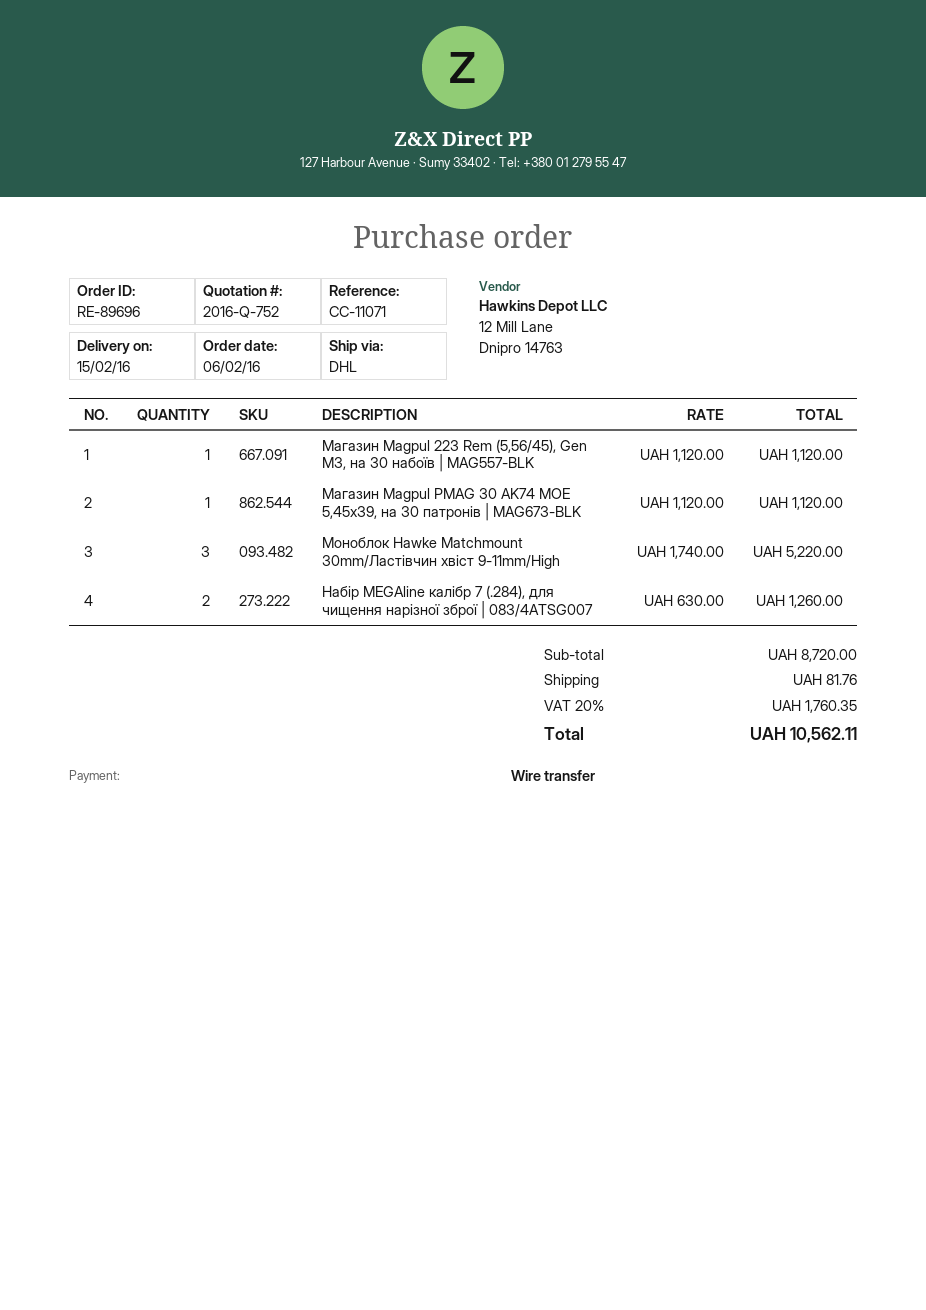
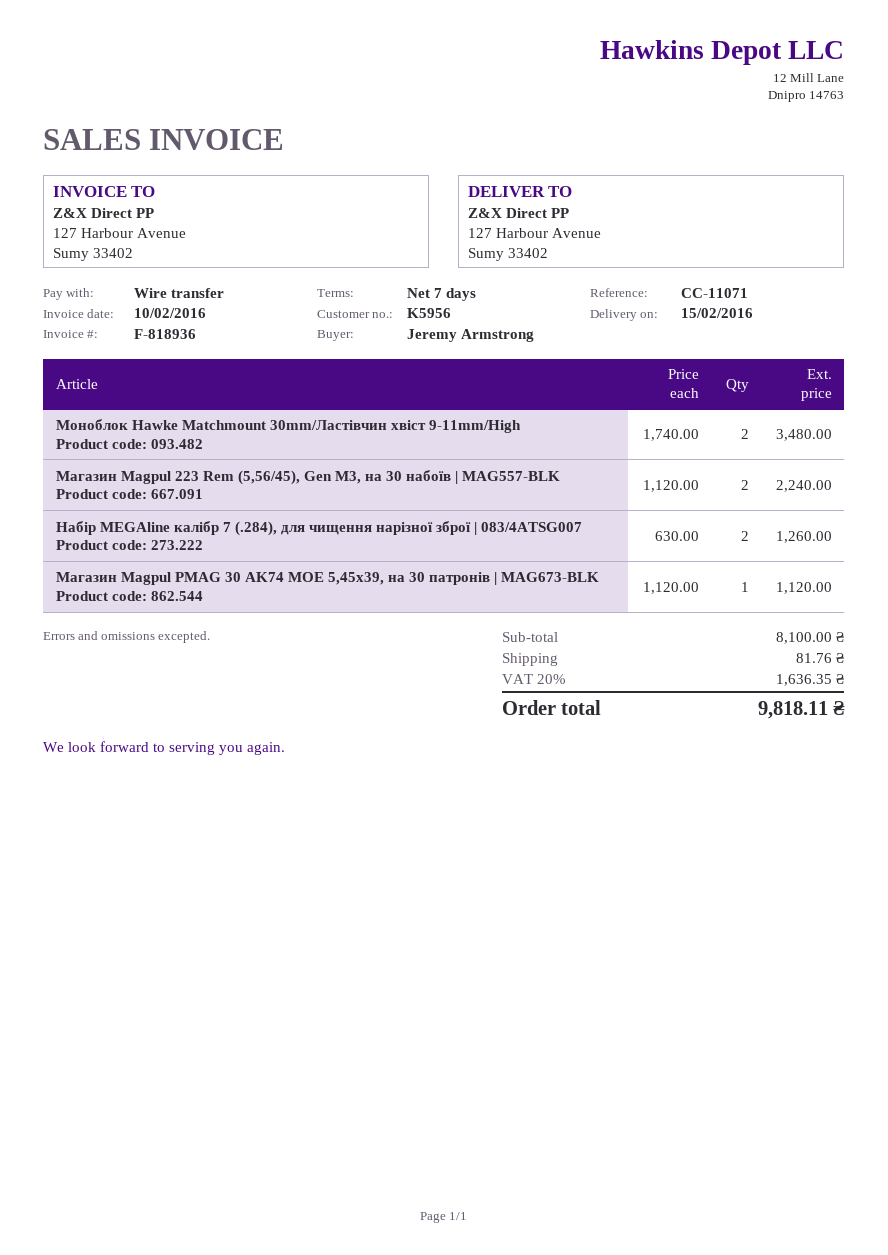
Магазин Magpul 223 Rem (5,56/45), Gen M3, на 30 набоїв | MAG557-BLK: 1 x 1120.00 = 1120.00 -> 2 x 1120.00 = 2240.00
Моноблок Hawke Matchmount 30mm/Ластівчин хвіст 9-11mm/High: 3 x 1740.00 = 5220.00 -> 2 x 1740.00 = 3480.00
subtotal: 8720.00 -> 8100.00
tax: 20% = 1760.35 -> 20% = 1636.35
total: 10562.11 -> 9818.11

